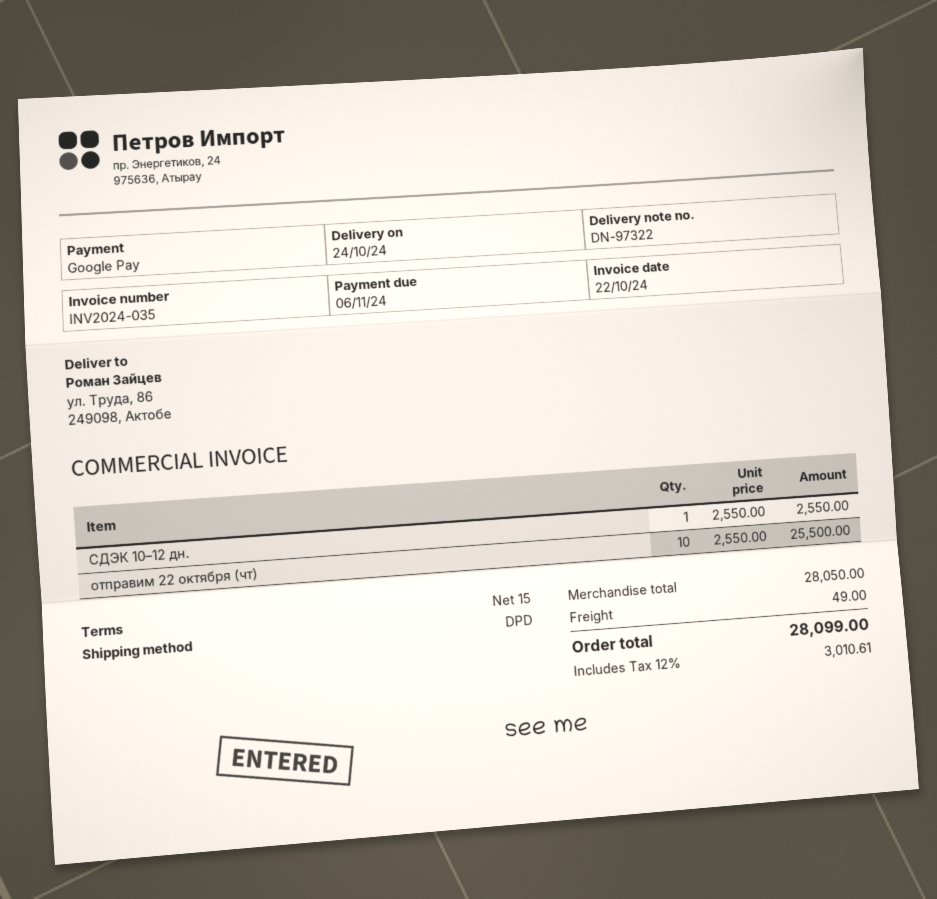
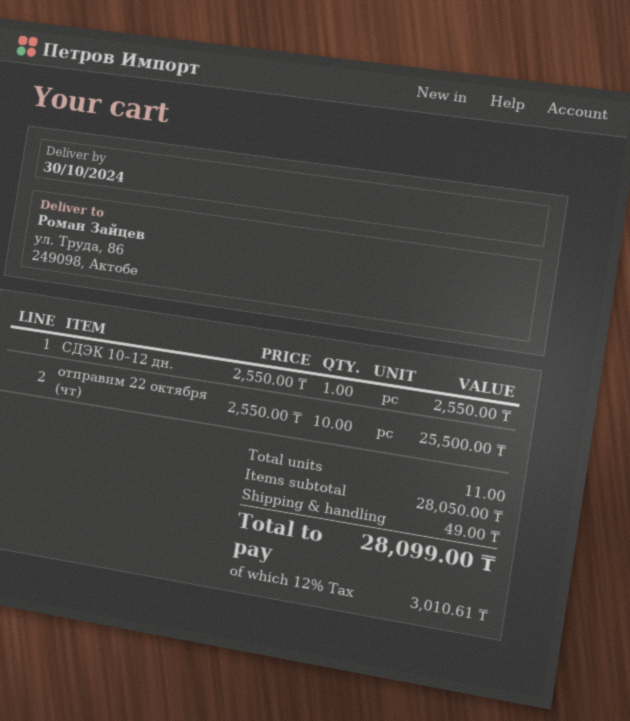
delivery date: 2024-10-24 -> 2024-10-30

